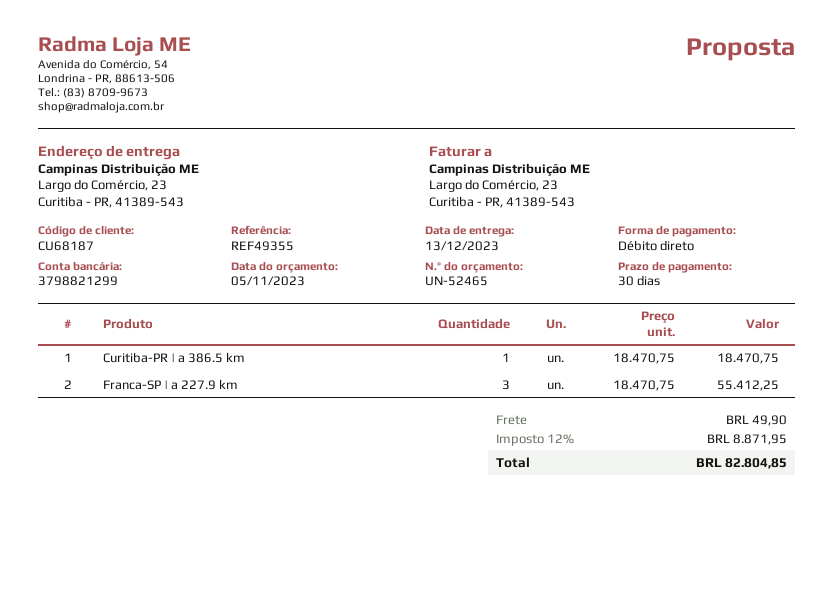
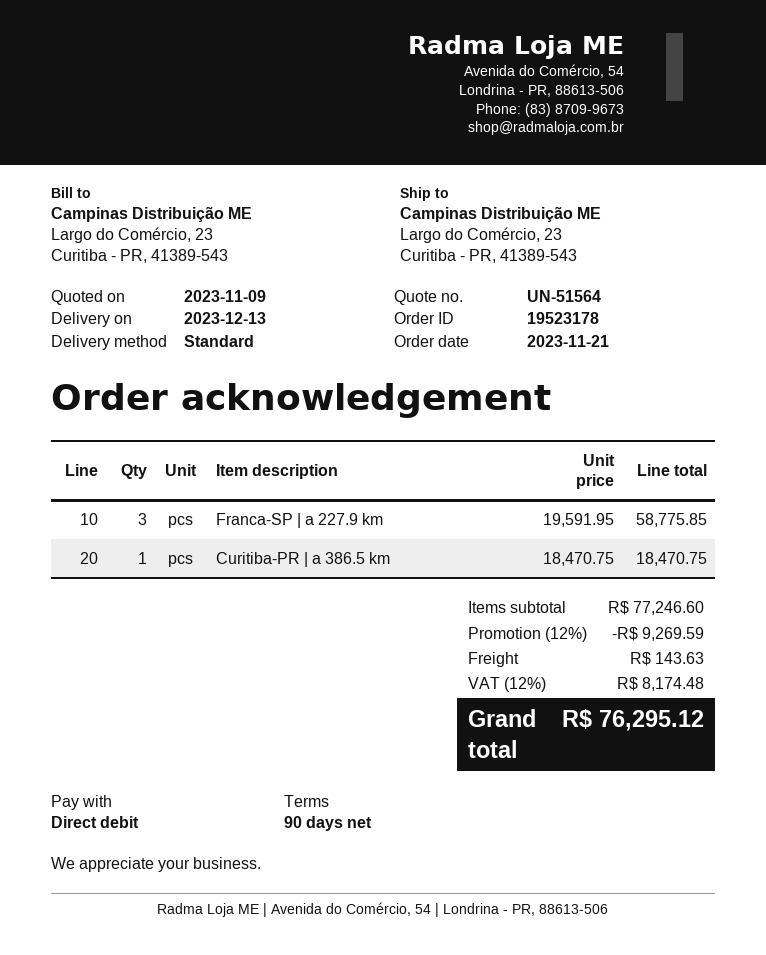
quote number: UN-52465 -> UN-51564
quote date: 2023-11-05 -> 2023-11-09
payment terms: 30 days -> 90 days
Franca-SP | a 227.9 km: 3 x 18470.75 = 55412.25 -> 3 x 19591.95 = 58775.85
discount: none -> 12% = 9269.59
shipping: 49.90 -> 143.63
tax: 12% = 8871.95 -> 12% = 8174.48
total: 82804.85 -> 76295.12

